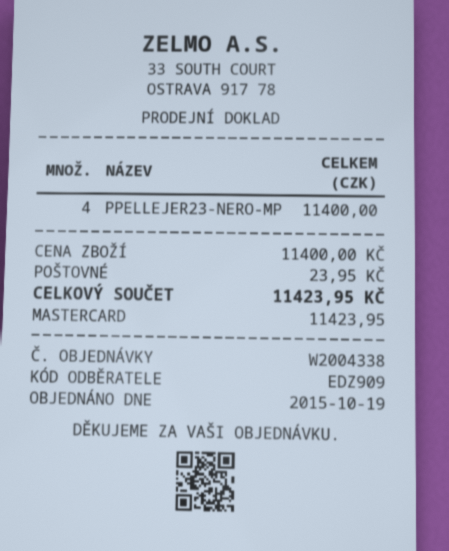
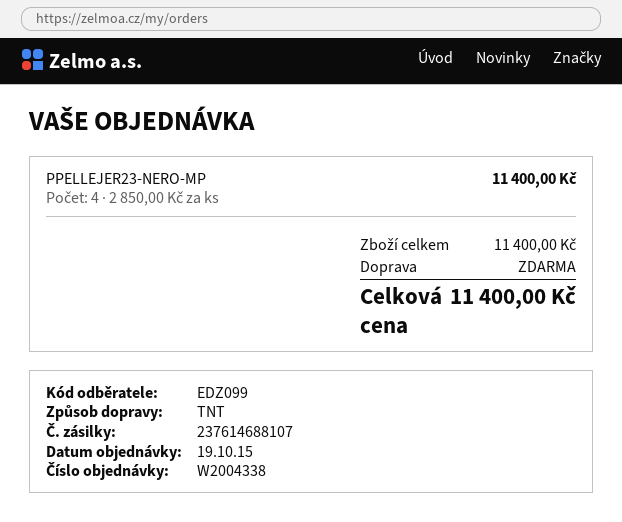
customer number: EDZ909 -> EDZ099
shipping: 23.95 -> 0.00
total: 11423.95 -> 11400.00

